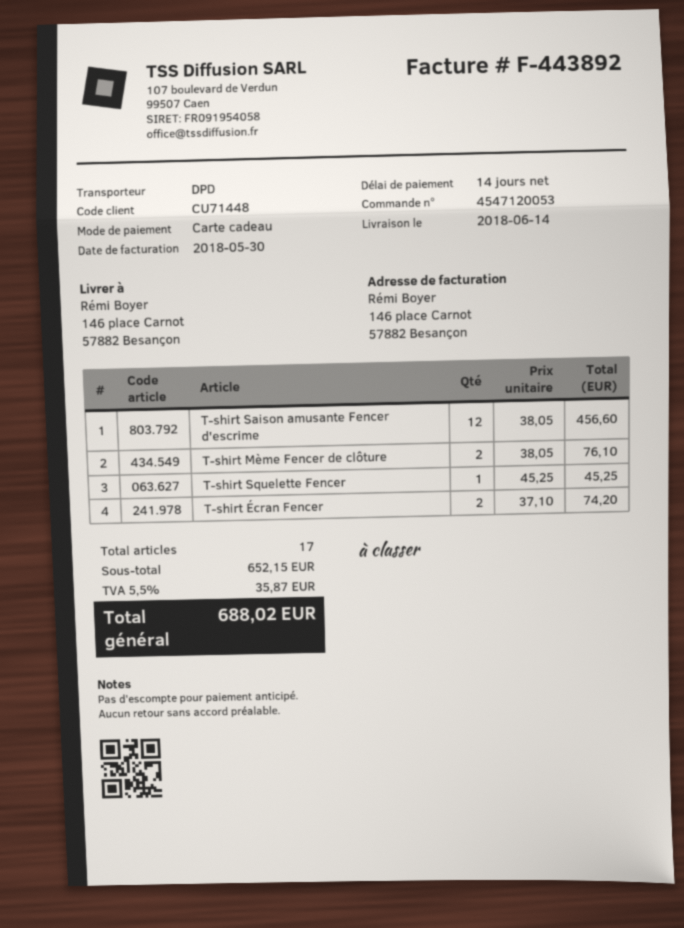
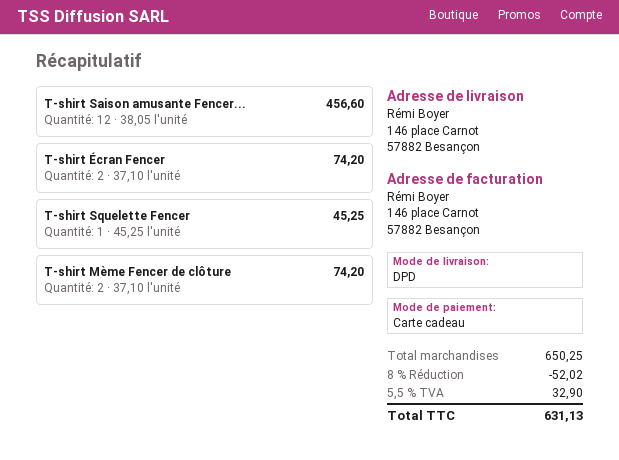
T-shirt Mème Fencer de clôture: 2 x 38.05 = 76.10 -> 2 x 37.10 = 74.20
subtotal: 652.15 -> 650.25
discount: none -> 8% = 52.02
tax: 5.5% = 35.87 -> 5.5% = 32.90
total: 688.02 -> 631.13

